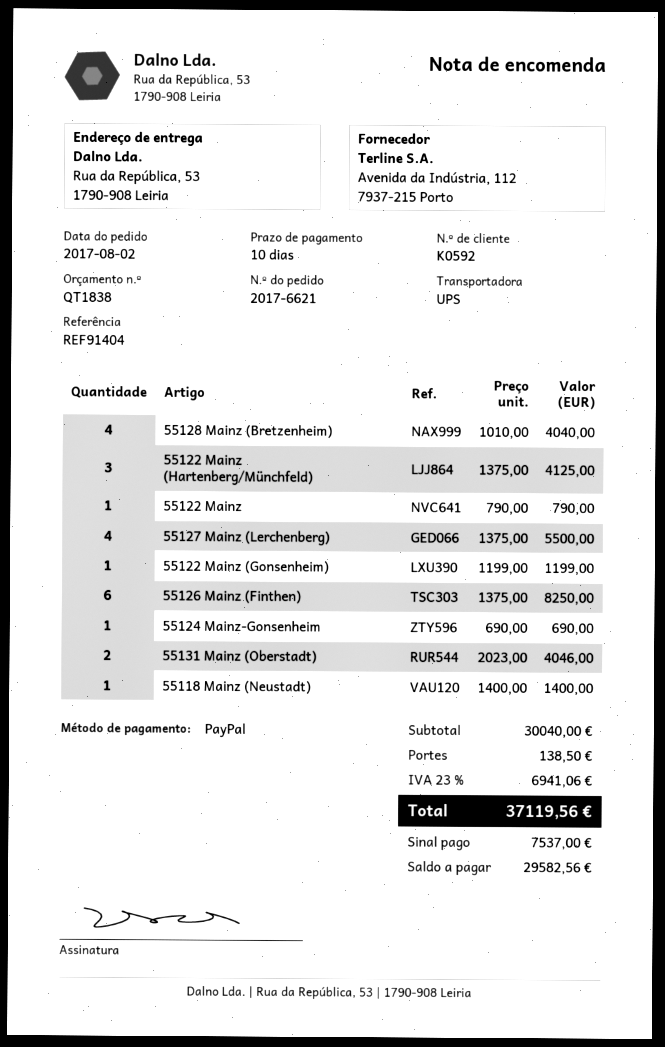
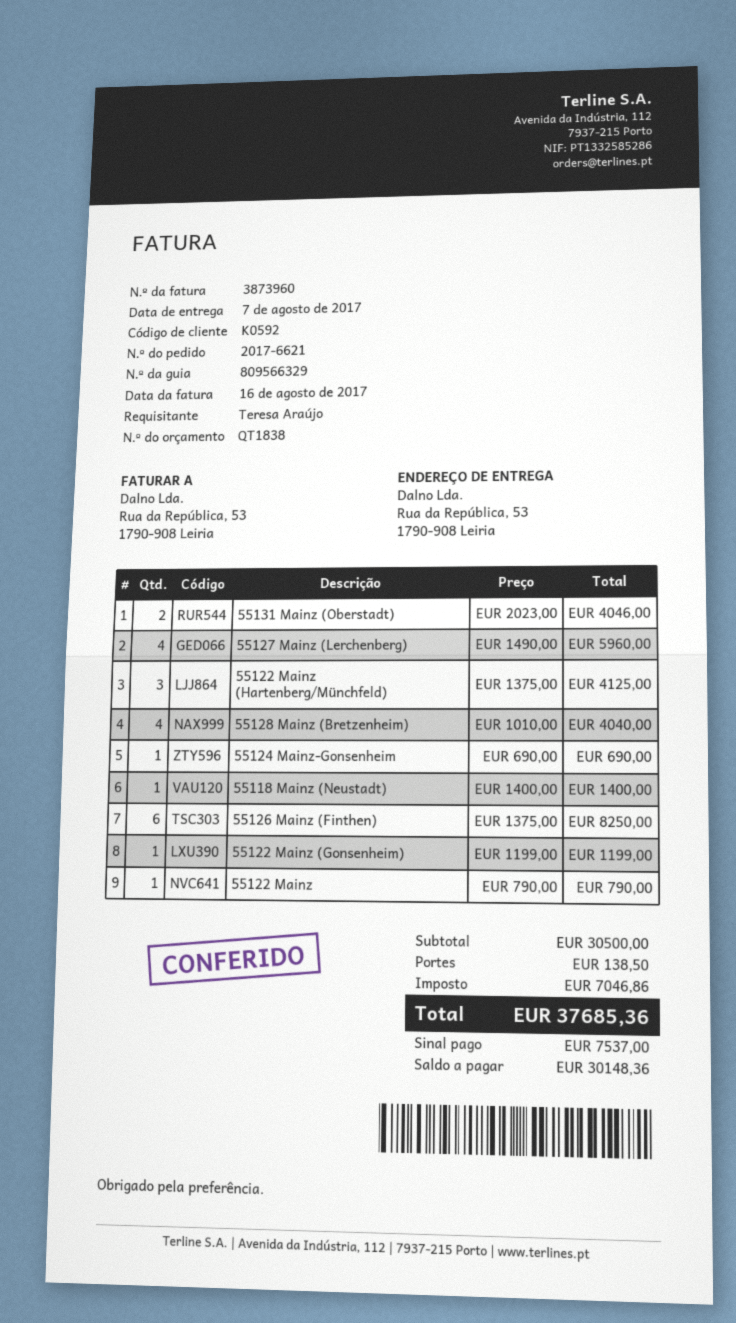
55127 Mainz (Lerchenberg): 4 x 1375.00 = 5500.00 -> 4 x 1490.00 = 5960.00
subtotal: 30040.00 -> 30500.00
tax: 6941.06 -> 7046.86
total: 37119.56 -> 37685.36
balance: 29582.56 -> 30148.36

